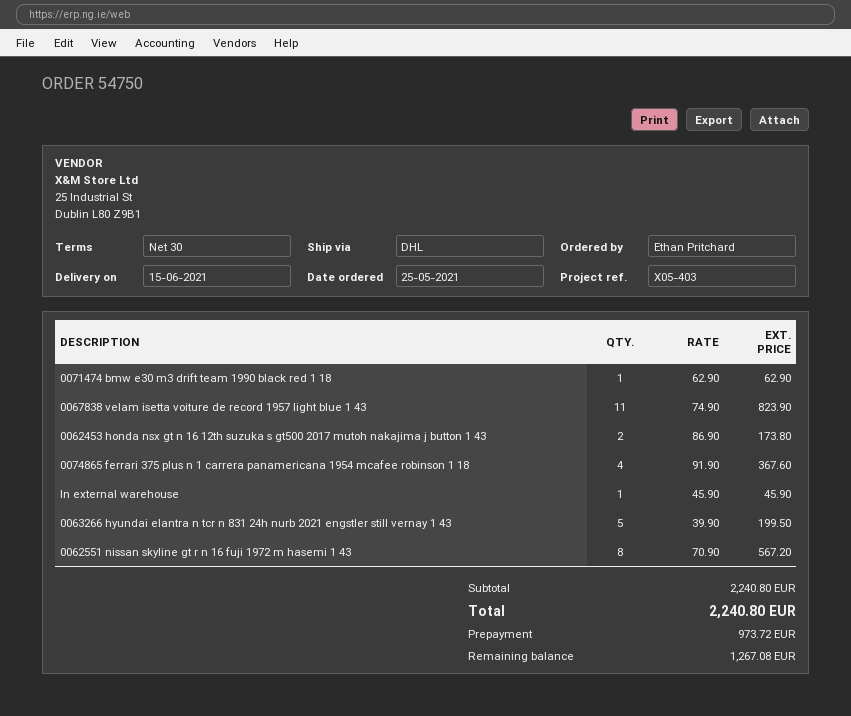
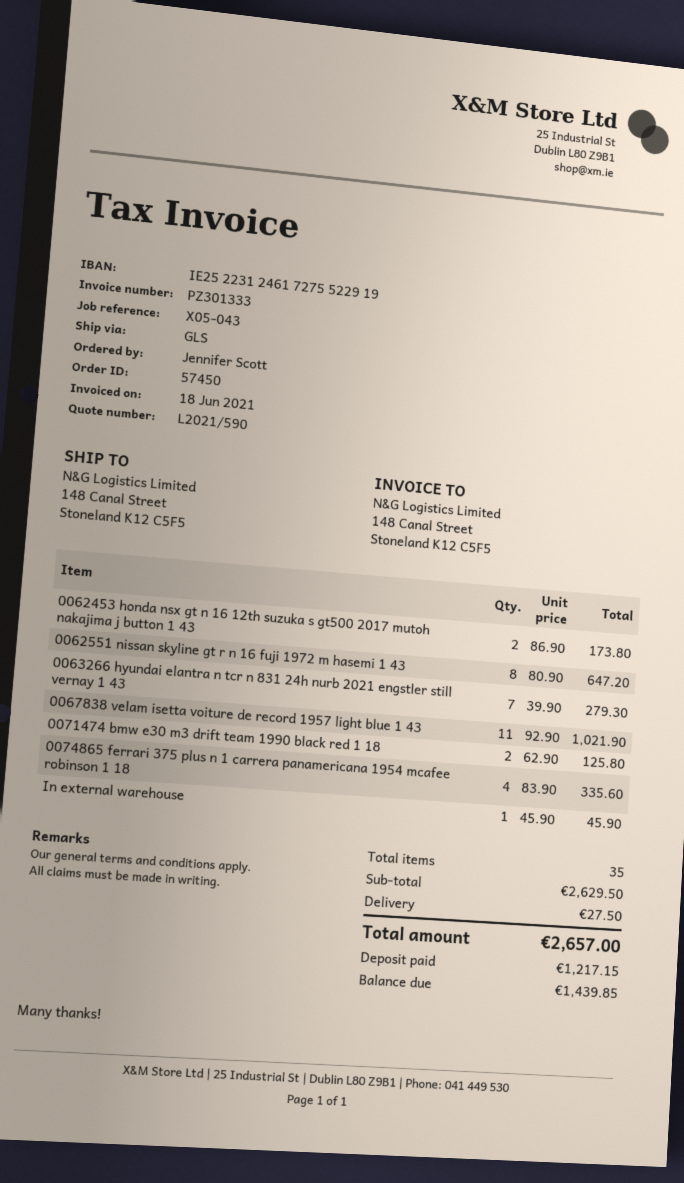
order number: 54750 -> 57450
reference: X05-403 -> X05-043
ordered by: Ethan Pritchard -> Jennifer Scott
shipping method: DHL -> GLS
0071474 bmw e30 m3 drift team 1990 black red 1 18: 1 x 62.90 = 62.90 -> 2 x 62.90 = 125.80
0067838 velam isetta voiture de record 1957 light blue 1 43: 11 x 74.90 = 823.90 -> 11 x 92.90 = 1021.90
0074865 ferrari 375 plus n 1 carrera panamericana 1954 mcafee robinson 1 18: 4 x 91.90 = 367.60 -> 4 x 83.90 = 335.60
0063266 hyundai elantra n tcr n 831 24h nurb 2021 engstler still vernay 1 43: 5 x 39.90 = 199.50 -> 7 x 39.90 = 279.30
0062551 nissan skyline gt r n 16 fuji 1972 m hasemi 1 43: 8 x 70.90 = 567.20 -> 8 x 80.90 = 647.20
subtotal: 2240.80 -> 2629.50
shipping: none -> 27.50
total: 2240.80 -> 2657.00
deposit: 973.72 -> 1217.15
balance: 1267.08 -> 1439.85

